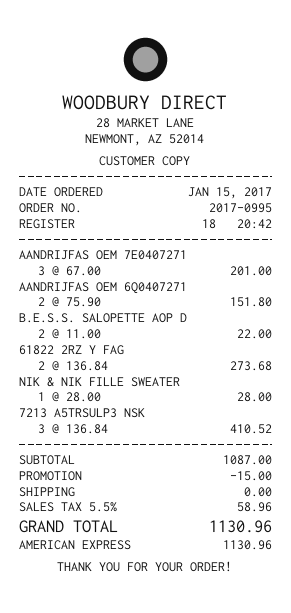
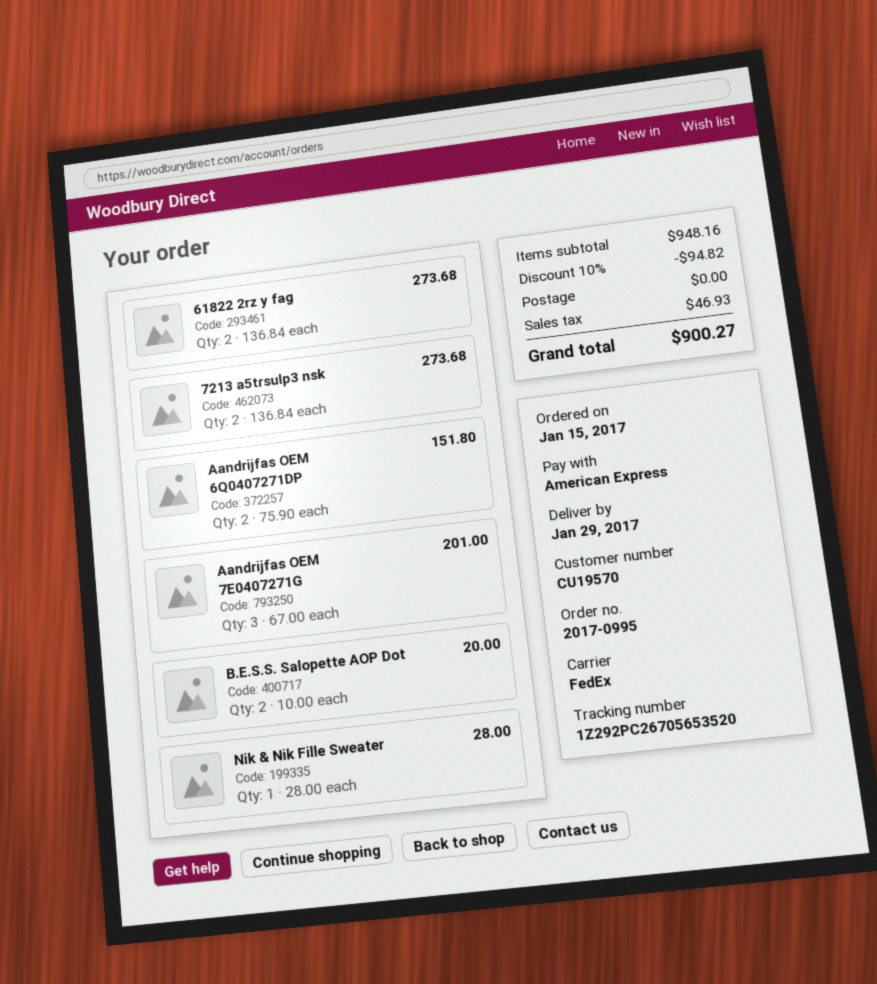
B.E.S.S. SALOPETTE AOP D: 2 x 11.00 = 22.00 -> 2 x 10.00 = 20.00
7213 A5TRSULP3 NSK: 3 x 136.84 = 410.52 -> 2 x 136.84 = 273.68
subtotal: 1087.00 -> 948.16
discount: 15.00 -> 94.82
tax: 58.96 -> 46.93
total: 1130.96 -> 900.27

